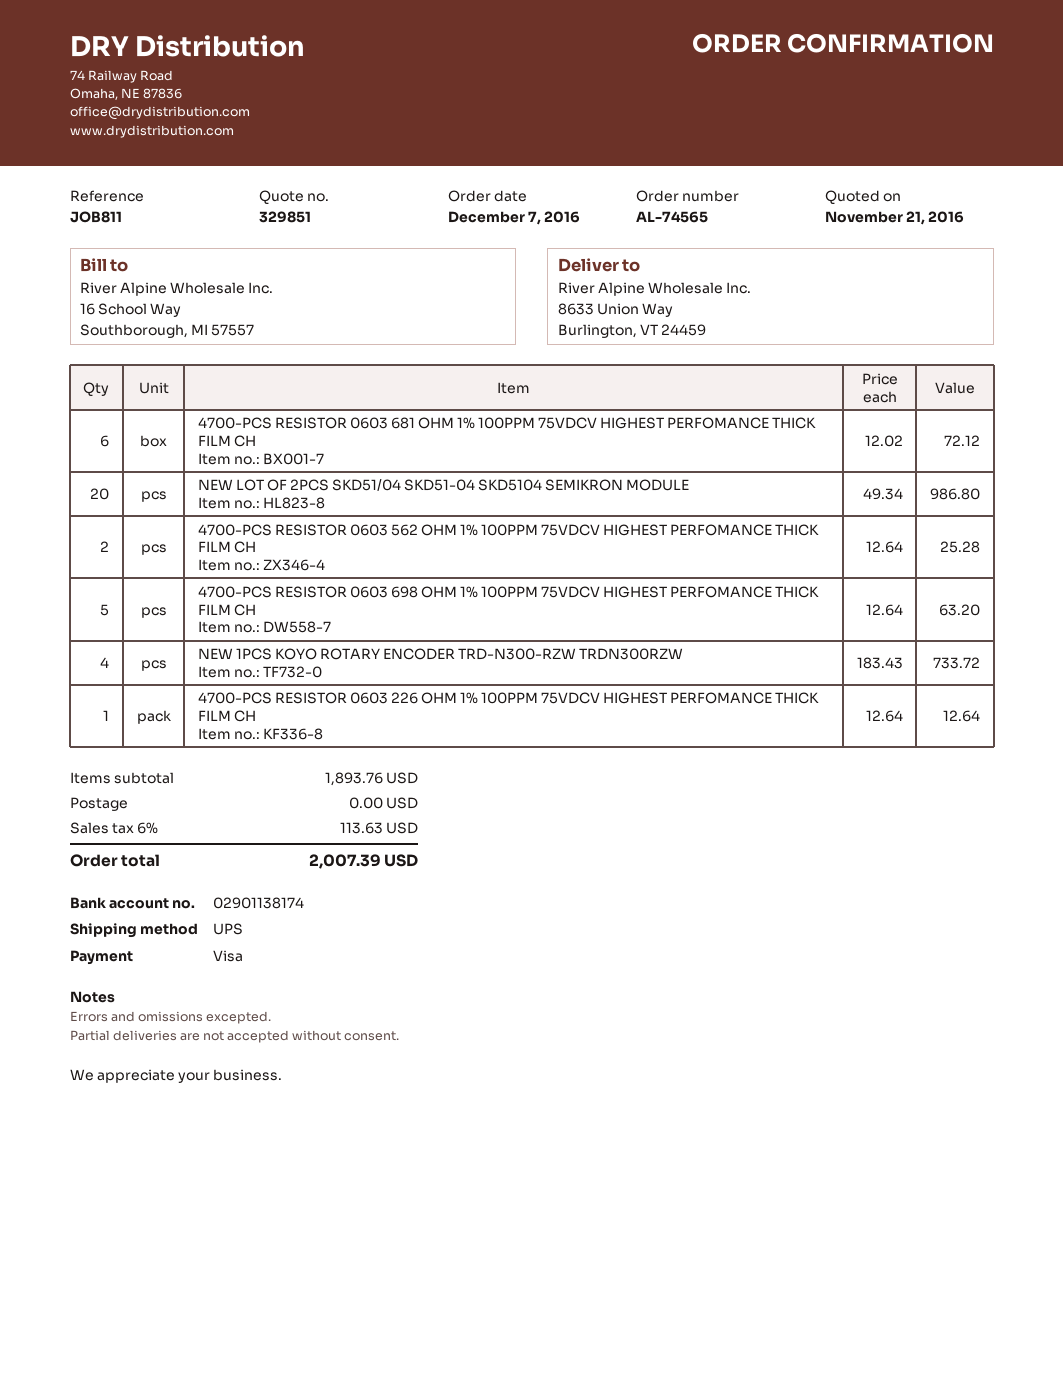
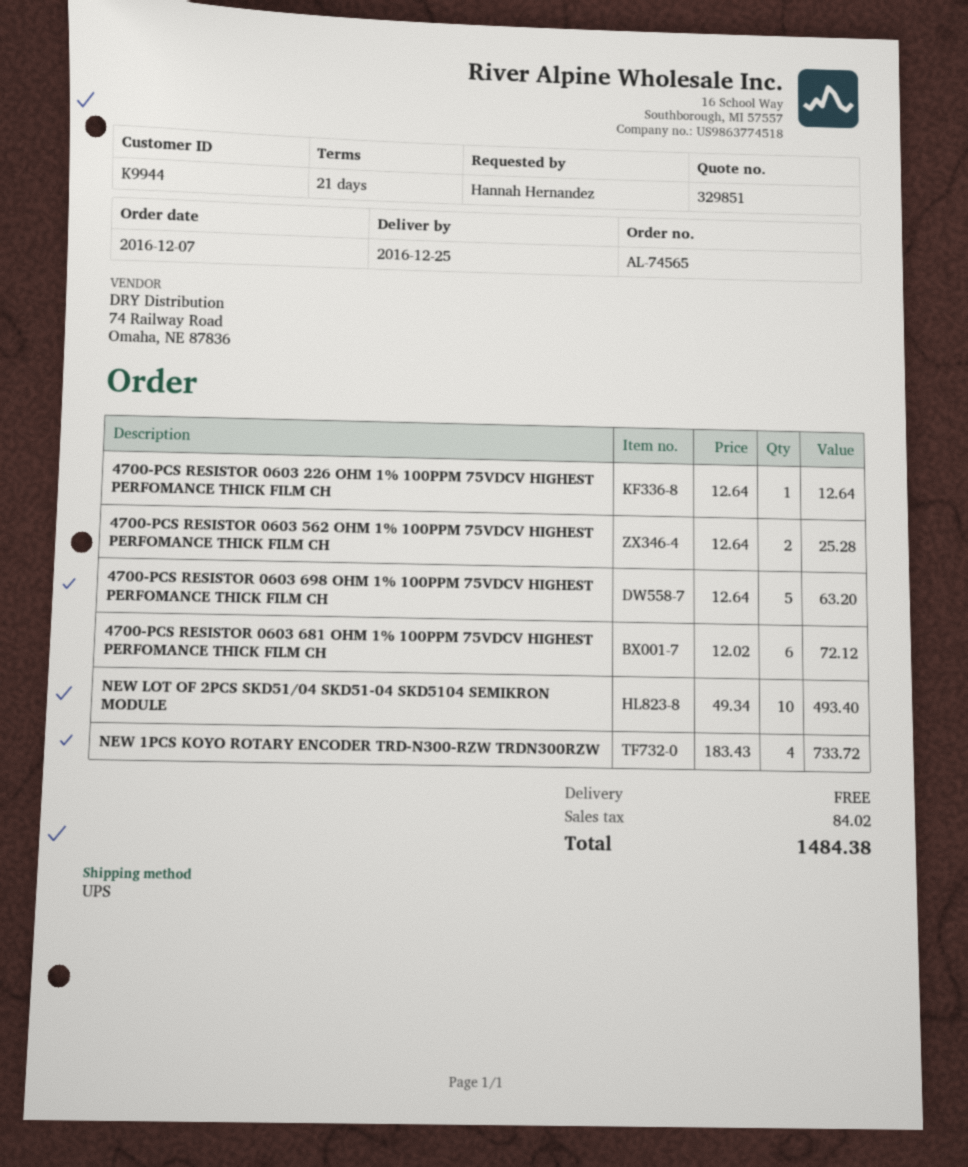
NEW LOT OF 2PCS SKD51/04 SKD51-04 SKD5104 SEMIKRON MODULE: 20 x 49.34 = 986.80 -> 10 x 49.34 = 493.40
tax: 113.63 -> 84.02
total: 2007.39 -> 1484.38

